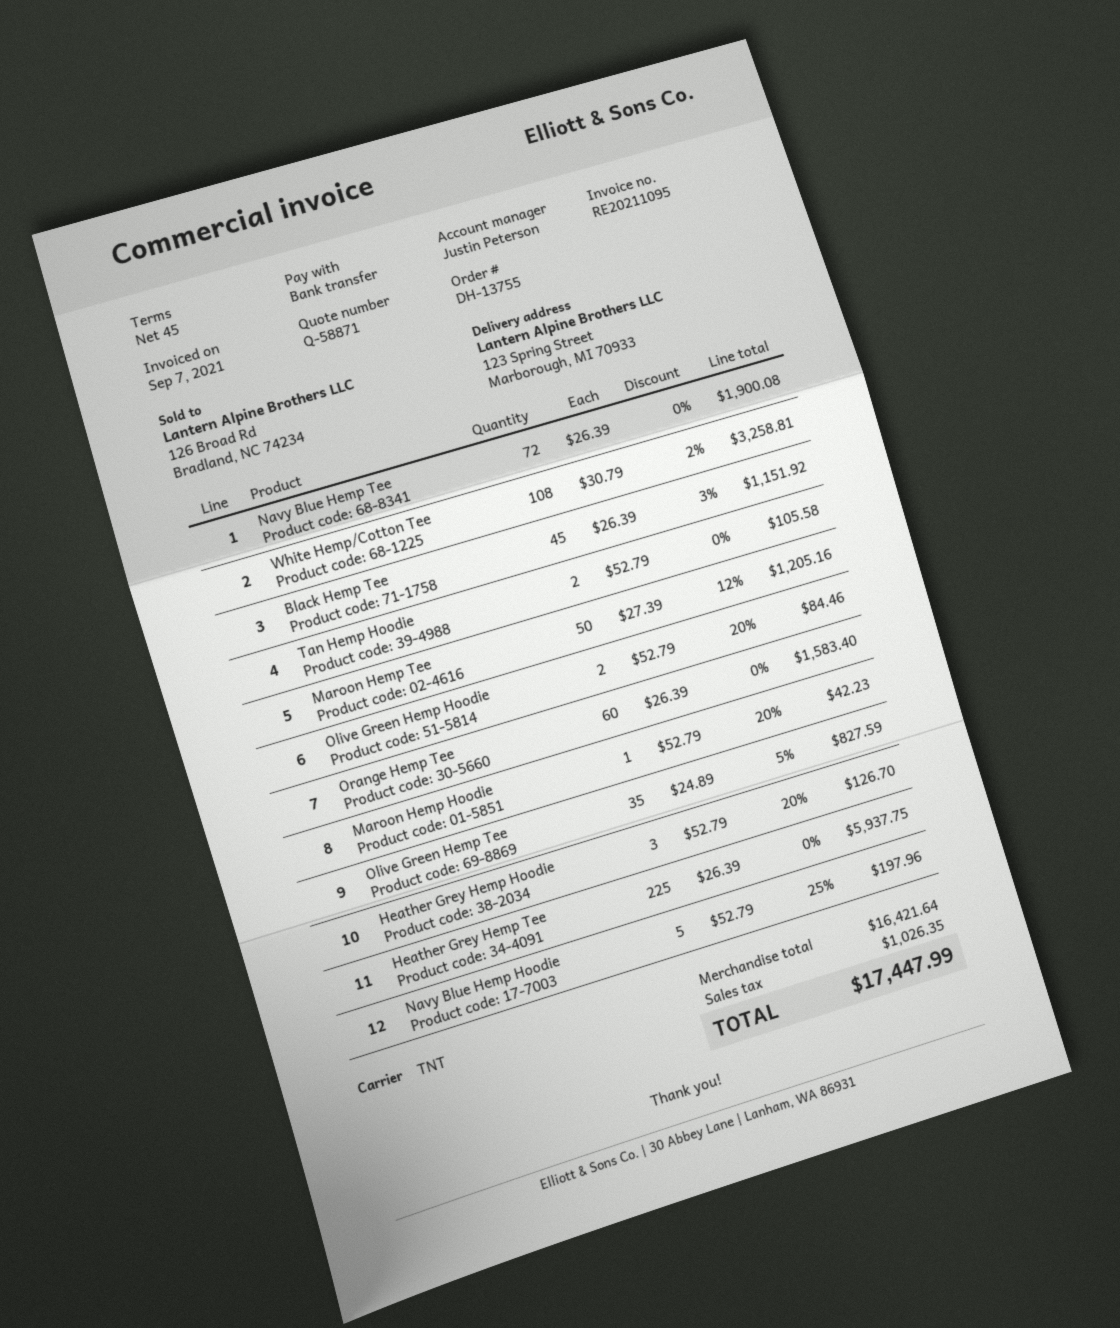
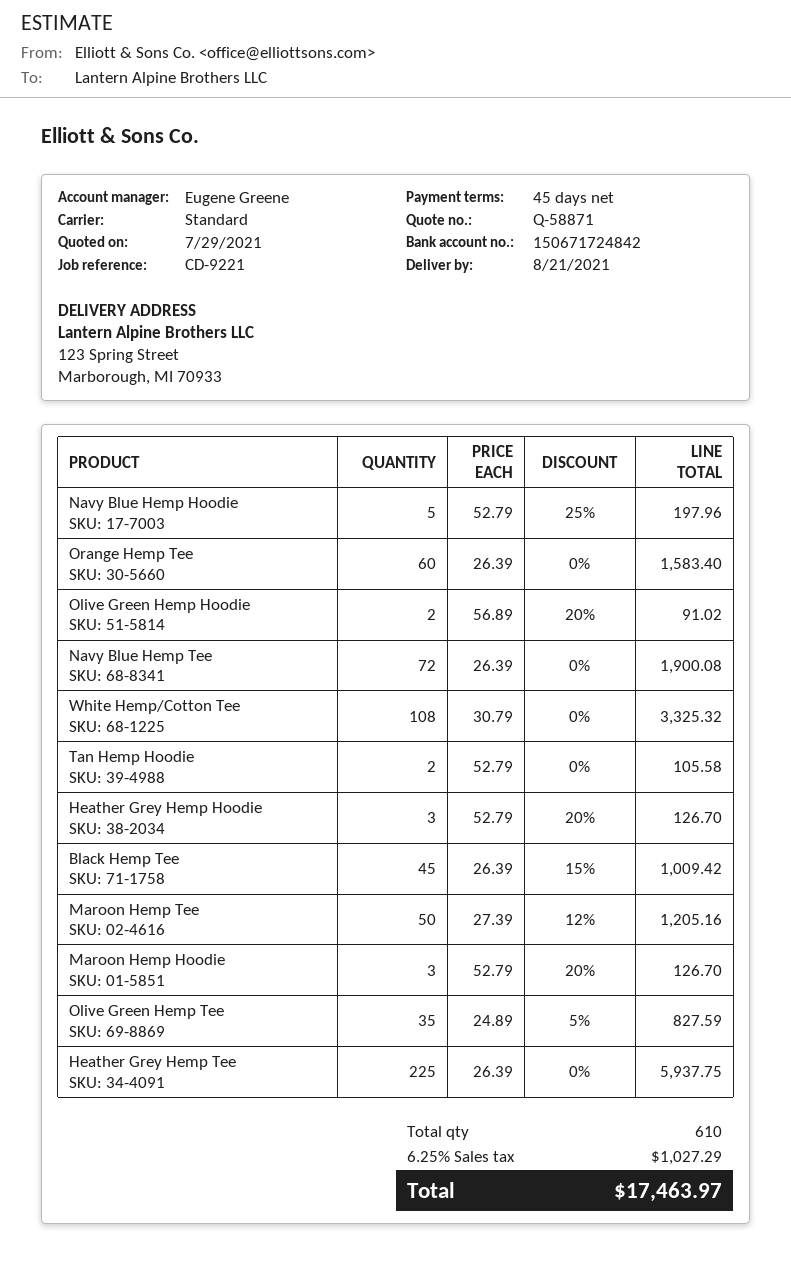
sales rep: Justin Peterson -> Eugene Greene
shipping method: TNT -> standard
White Hemp/Cotton Tee: 108 x 30.79 - 2% = 3258.81 -> 108 x 30.79 = 3325.32
Black Hemp Tee: 45 x 26.39 - 3% = 1151.92 -> 45 x 26.39 - 15% = 1009.42
Olive Green Hemp Hoodie: 2 x 52.79 - 20% = 84.46 -> 2 x 56.89 - 20% = 91.02
Maroon Hemp Hoodie: 1 x 52.79 - 20% = 42.23 -> 3 x 52.79 - 20% = 126.70
tax: 1026.35 -> 1027.29
total: 17447.99 -> 17463.97

